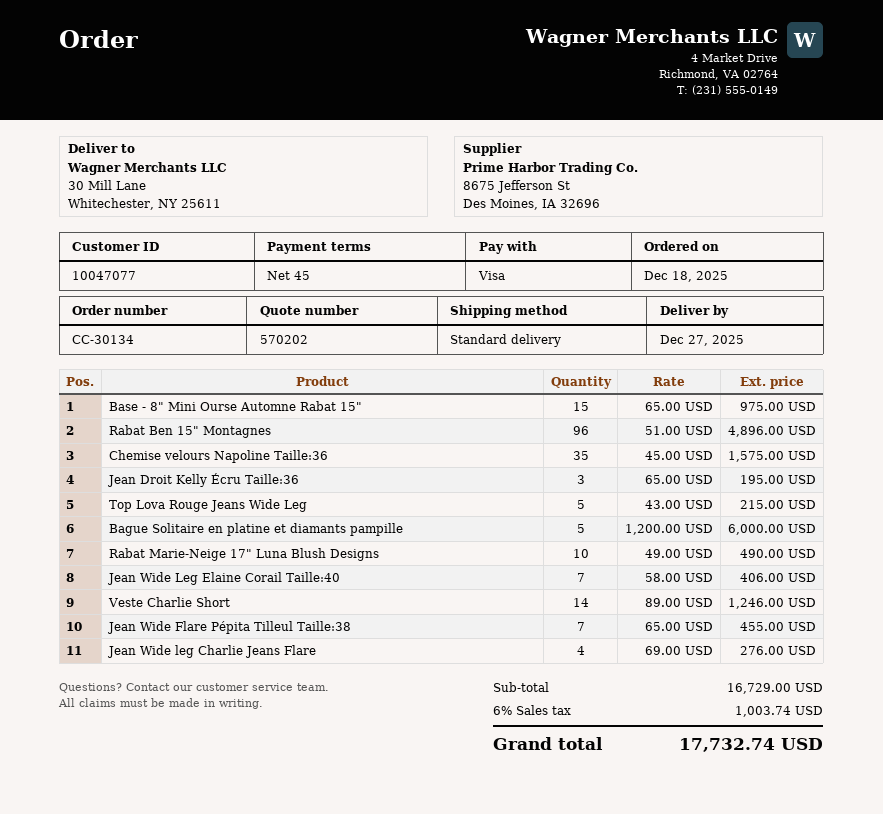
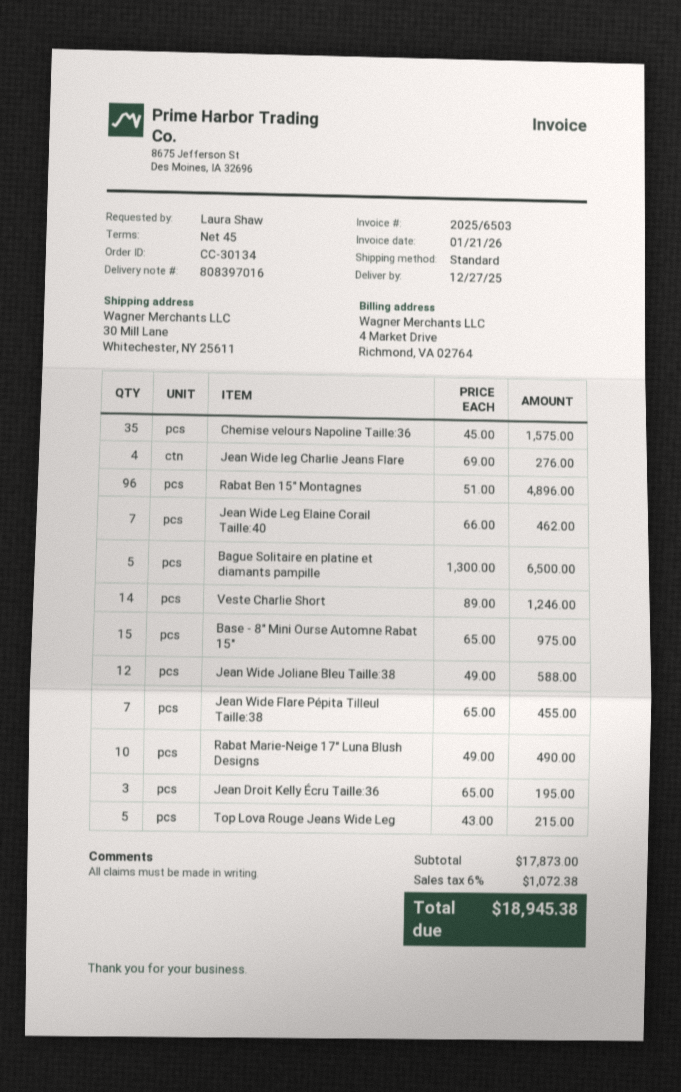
Bague Solitaire en platine et diamants pampille: 5 x 1200.00 = 6000.00 -> 5 x 1300.00 = 6500.00
Jean Wide Leg Elaine Corail Taille:40: 7 x 58.00 = 406.00 -> 7 x 66.00 = 462.00
Jean Wide Joliane Bleu Taille:38: none -> 12 x 49.00 = 588.00
subtotal: 16729.00 -> 17873.00
tax: 6% = 1003.74 -> 6% = 1072.38
total: 17732.74 -> 18945.38

